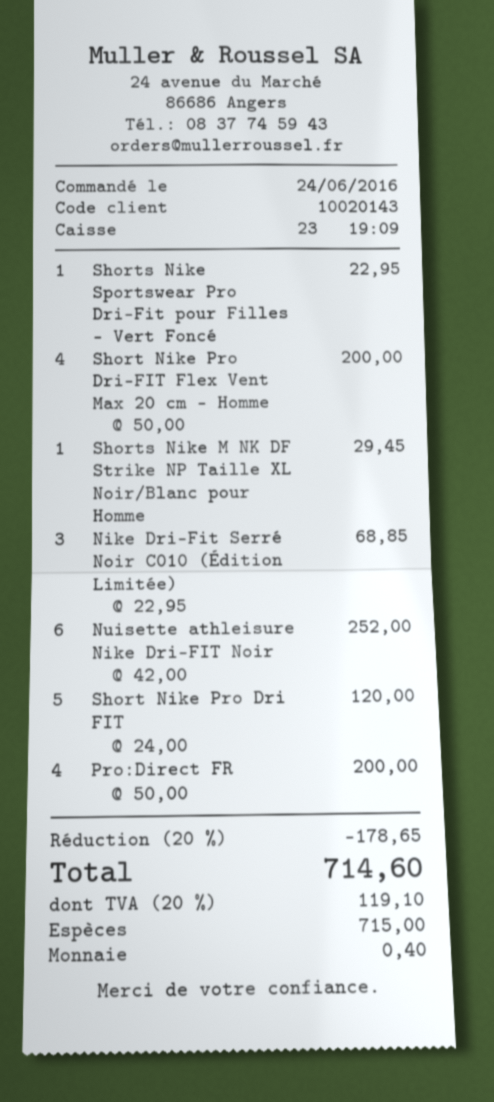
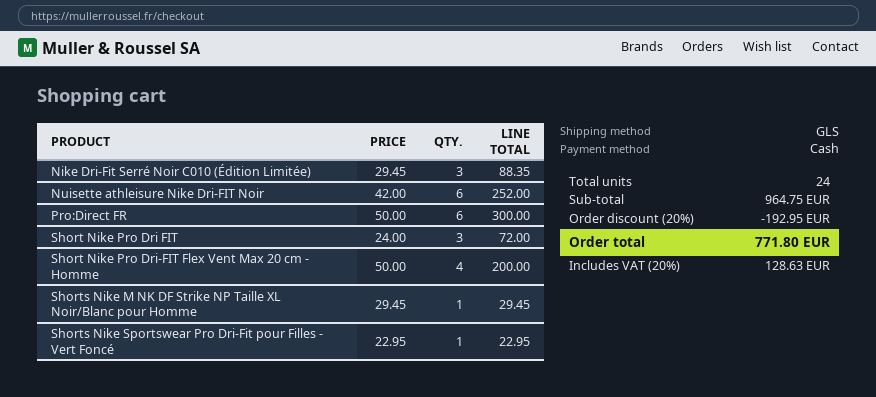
Nike Dri‑Fit Serré Noir C010 (Édition Limitée): 3 x 22.95 = 68.85 -> 3 x 29.45 = 88.35
Short Nike Pro Dri FIT: 5 x 24.00 = 120.00 -> 3 x 24.00 = 72.00
Pro:Direct FR: 4 x 50.00 = 200.00 -> 6 x 50.00 = 300.00
discount: 20% = 178.65 -> 20% = 192.95
tax: 20% = 119.10 -> 20% = 128.63
total: 714.60 -> 771.80

